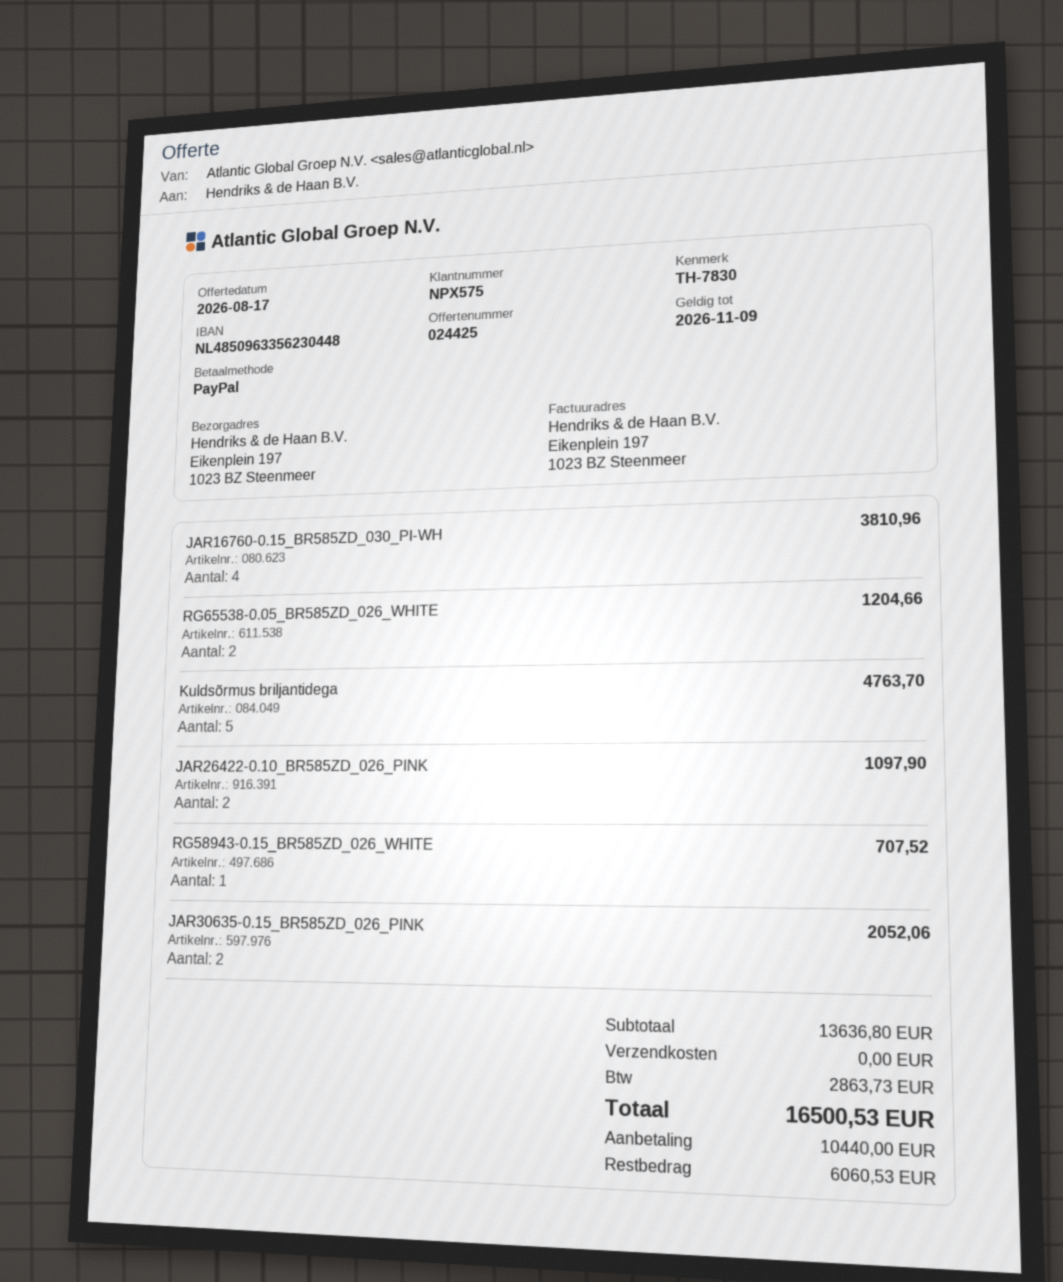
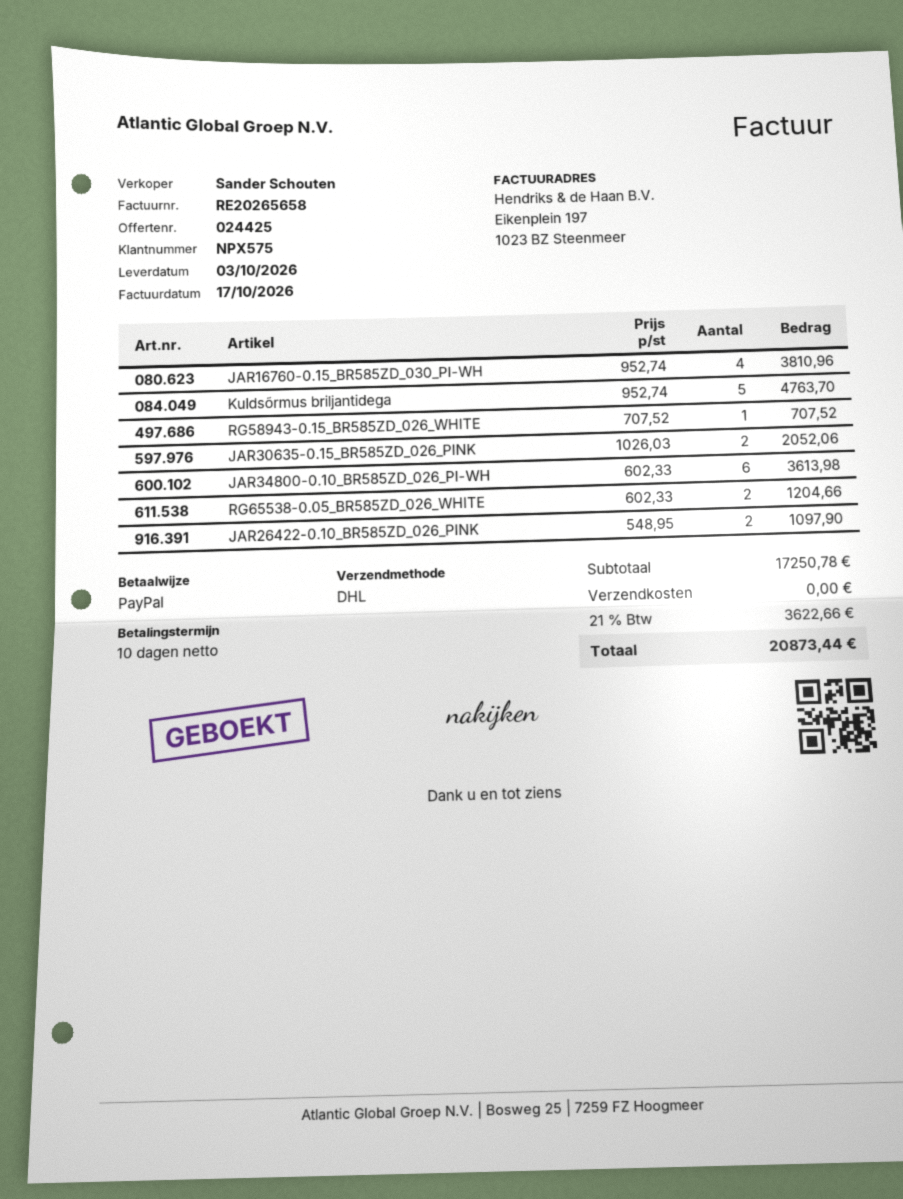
JAR34800-0.10_BR585ZD_026_PI-WH: none -> 6 for 3613.98
subtotal: 13636.80 -> 17250.78
tax: 2863.73 -> 3622.66
total: 16500.53 -> 20873.44

